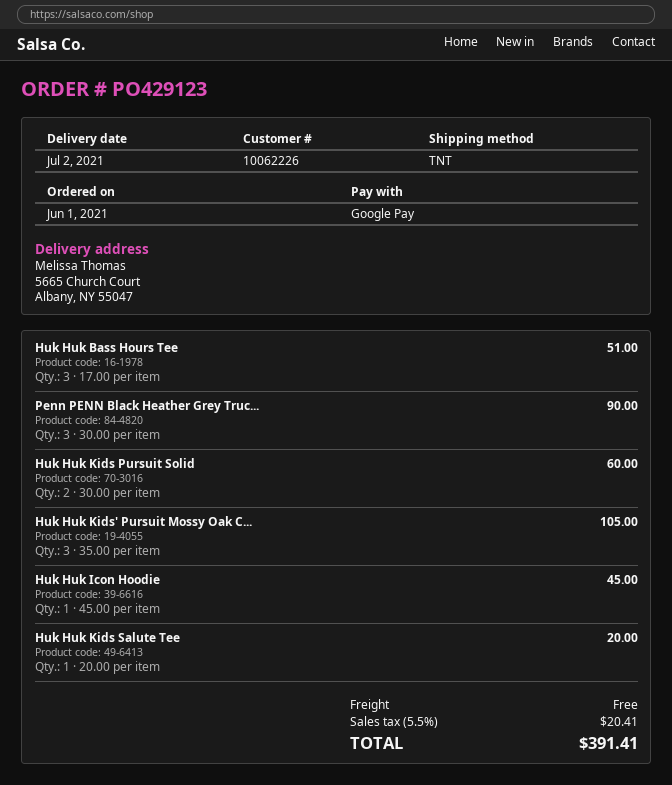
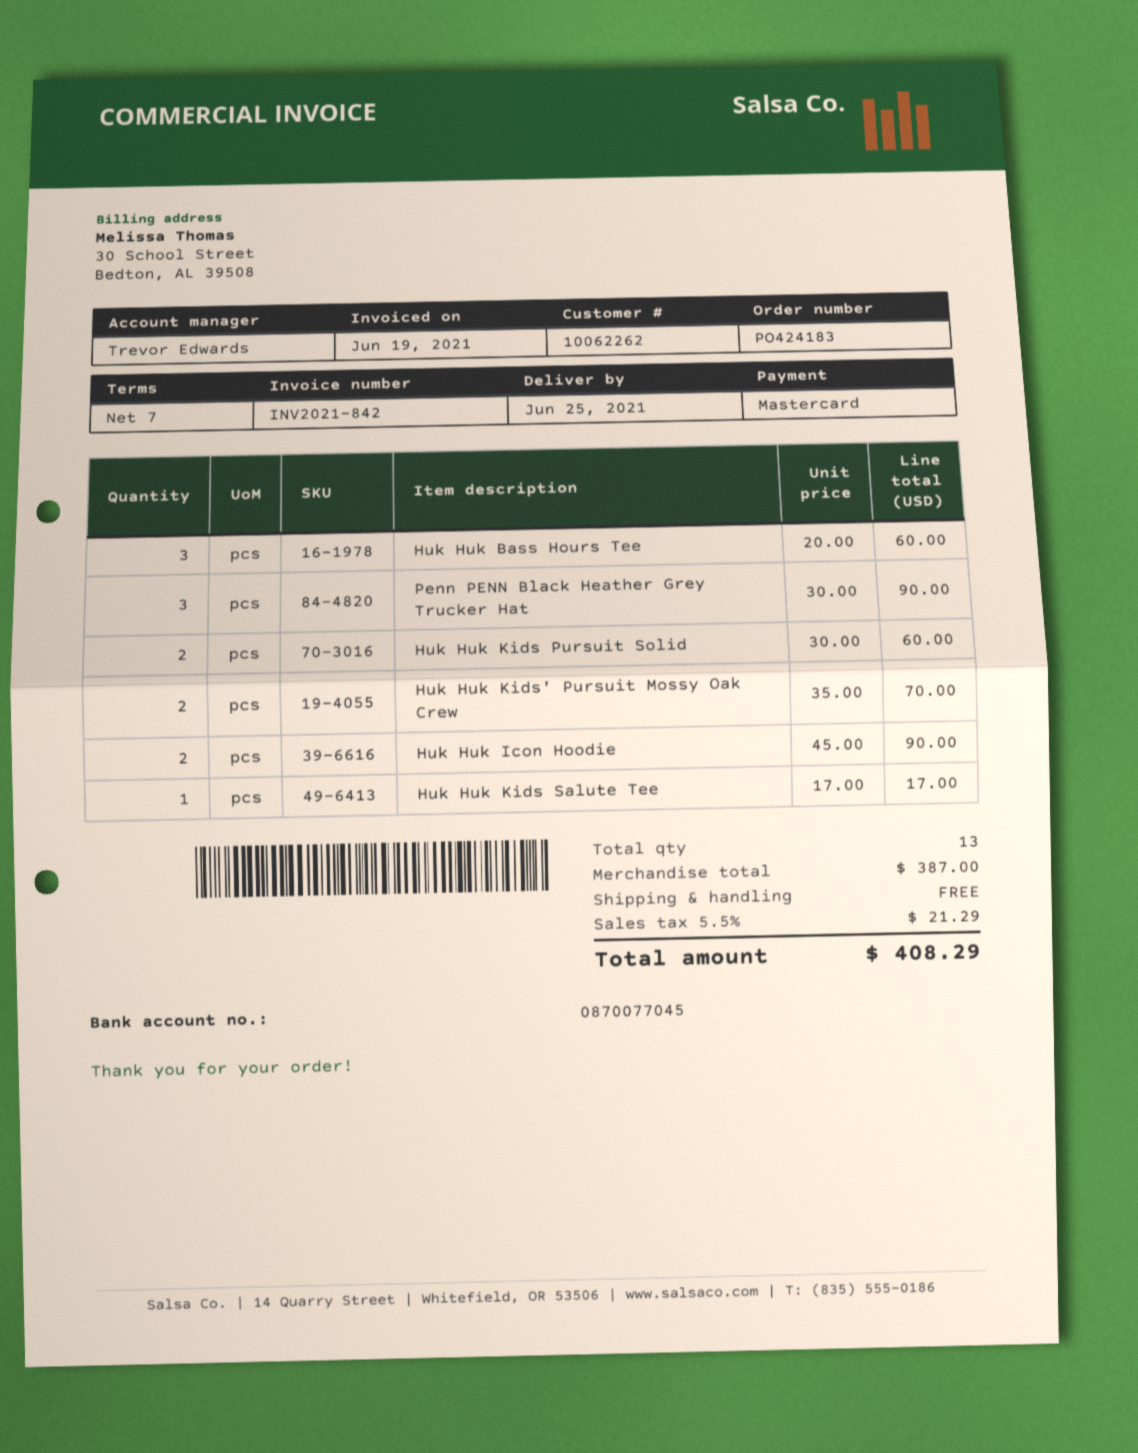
order number: PO429123 -> PO424183
delivery date: 2021-07-02 -> 2021-06-25
customer number: 10062226 -> 10062262
payment method: Google Pay -> Mastercard
Huk Huk Bass Hours Tee: 3 x 17.00 = 51.00 -> 3 x 20.00 = 60.00
Huk Huk Kids' Pursuit Mossy Oak C...: 3 x 35.00 = 105.00 -> 2 x 35.00 = 70.00
Huk Huk Icon Hoodie: 1 x 45.00 = 45.00 -> 2 x 45.00 = 90.00
Huk Huk Kids Salute Tee: 1 x 20.00 = 20.00 -> 1 x 17.00 = 17.00
tax: 5.5% = 20.41 -> 5.5% = 21.29
total: 391.41 -> 408.29

